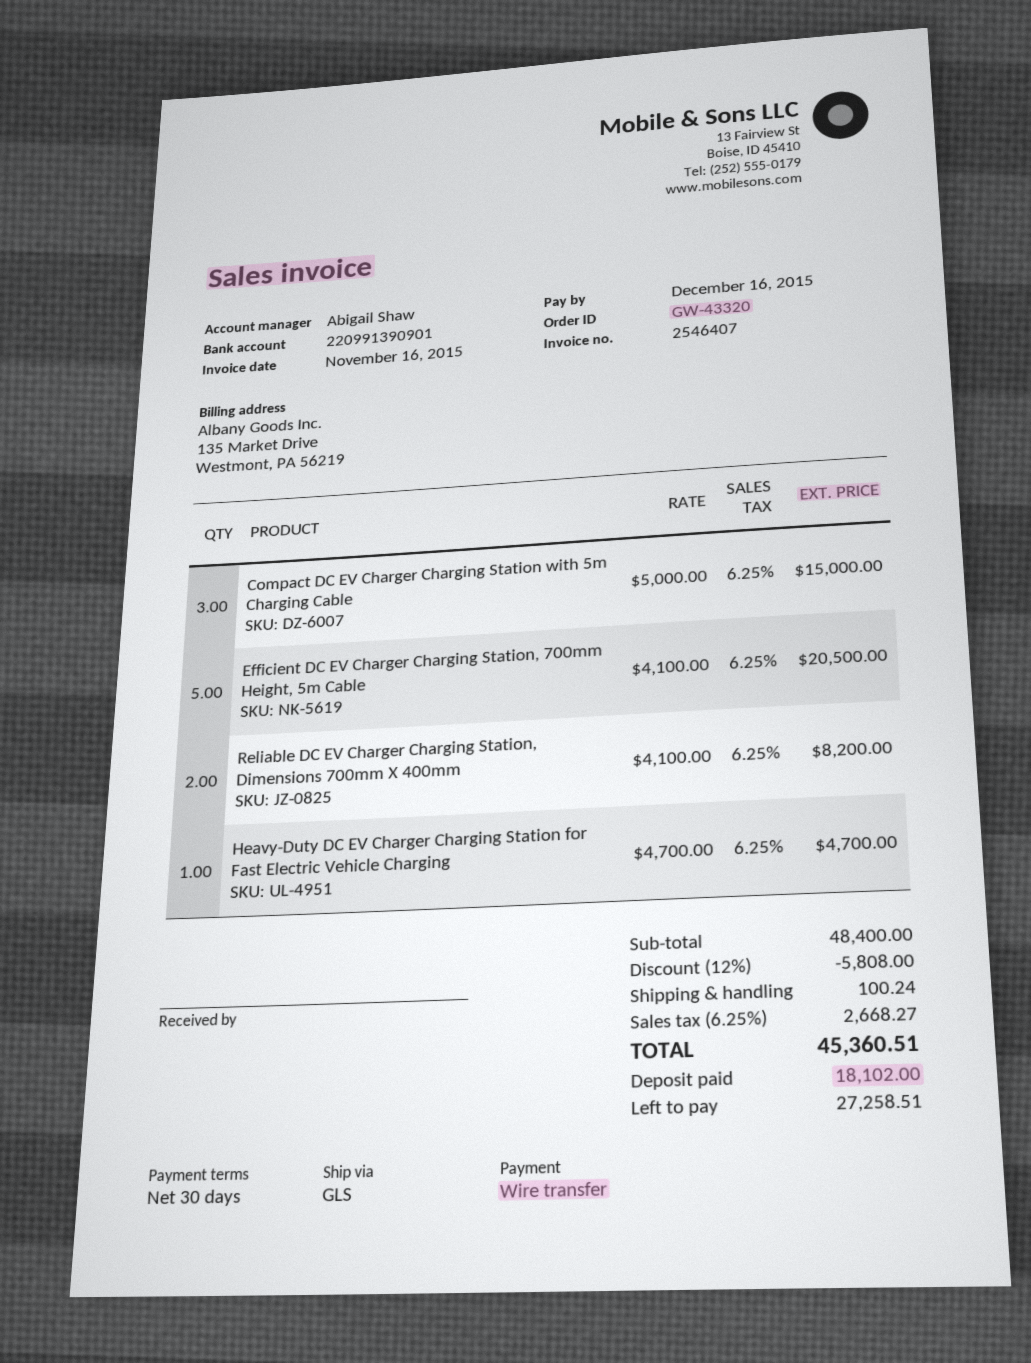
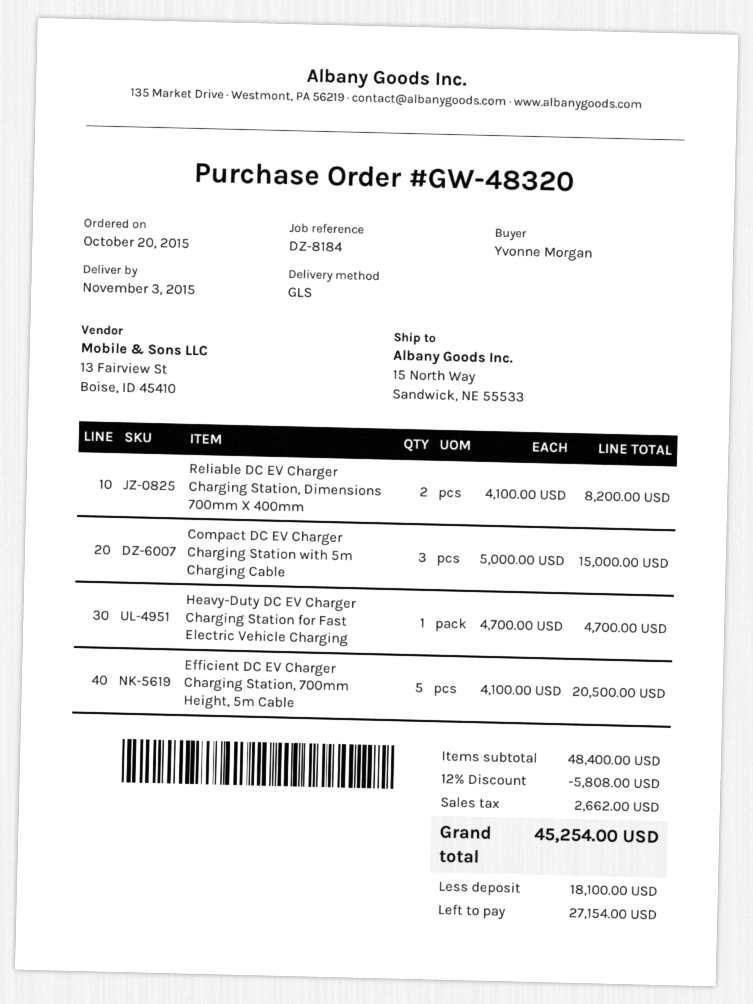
order number: GW-43320 -> GW-48320
shipping: 100.24 -> none
tax: 2668.27 -> 2662.00
total: 45360.51 -> 45254.00
deposit: 18102.00 -> 18100.00
balance: 27258.51 -> 27154.00

